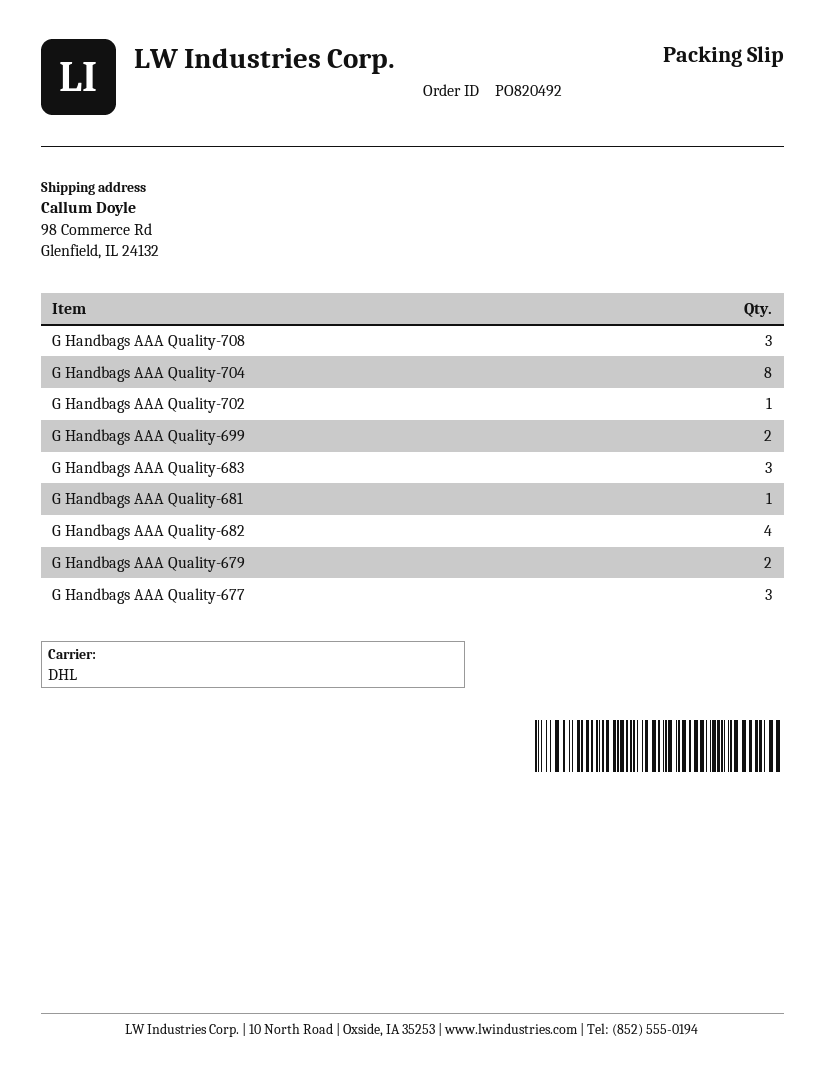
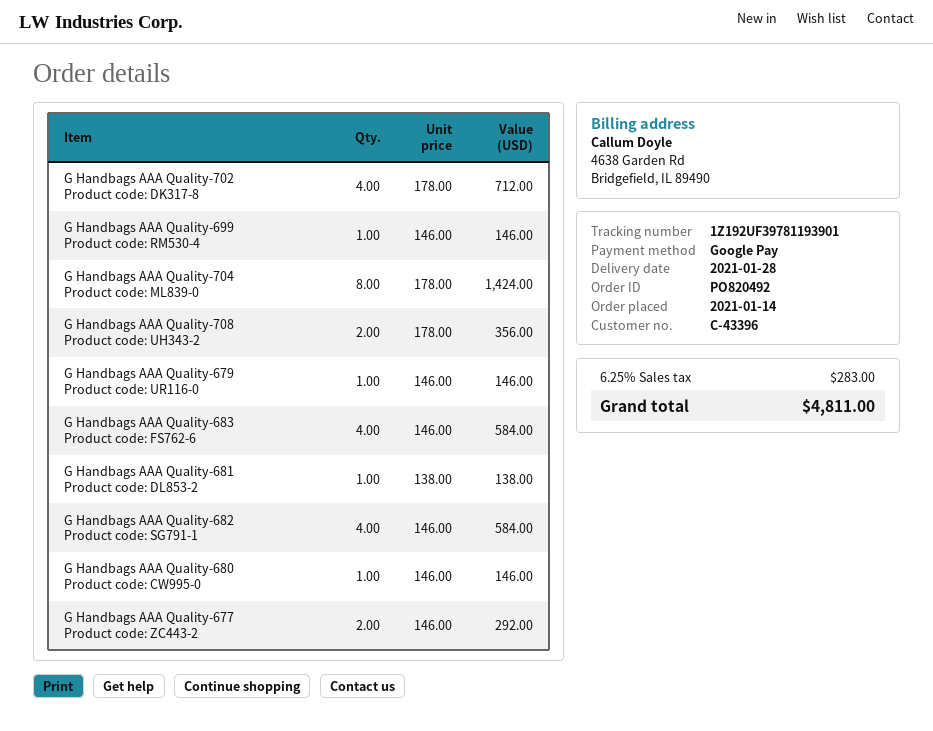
G Handbags AAA Quality-708: 3 -> 2
G Handbags AAA Quality-702: 1 -> 4
G Handbags AAA Quality-699: 2 -> 1
G Handbags AAA Quality-683: 3 -> 4
G Handbags AAA Quality-679: 2 -> 1
G Handbags AAA Quality-677: 3 -> 2
G Handbags AAA Quality-680: none -> 1

